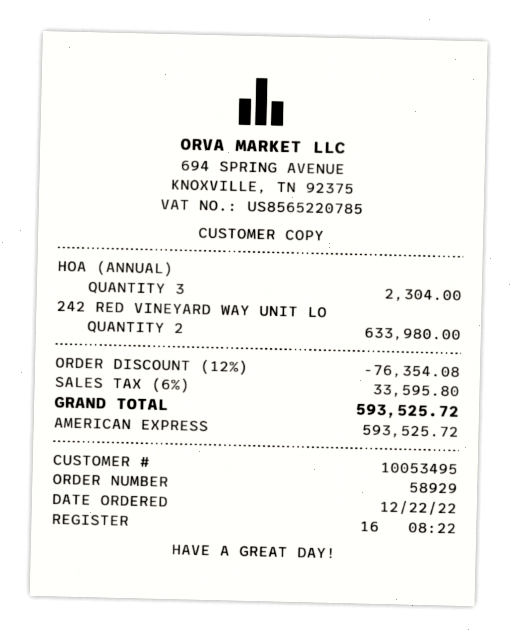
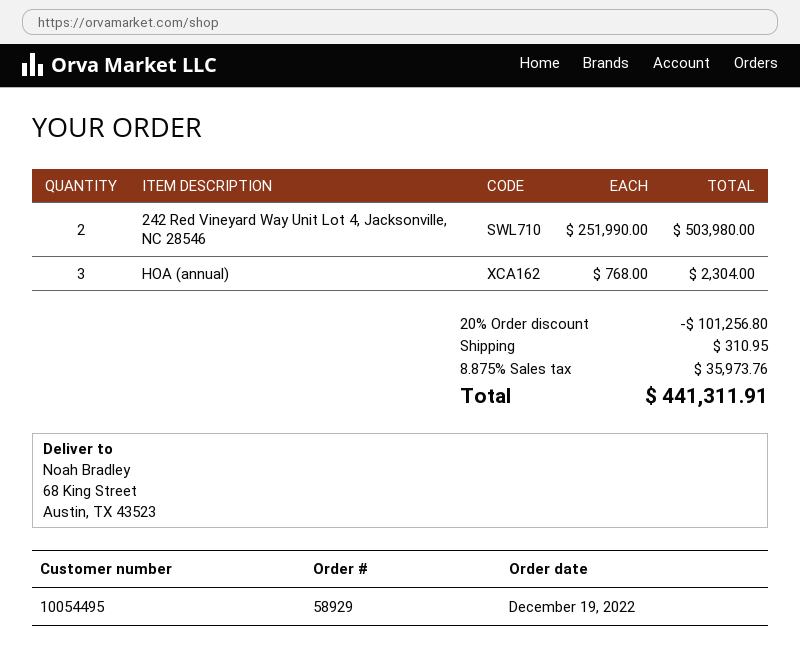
order date: 2022-12-22 -> 2022-12-19
customer number: 10053495 -> 10054495
242 RED VINEYARD WAY UNIT LO: 2 for 633980.00 -> 2 for 503980.00
discount: 12% = 76354.08 -> 20% = 101256.80
shipping: none -> 310.95
tax: 6% = 33595.80 -> 8.875% = 35973.76
total: 593525.72 -> 441311.91

